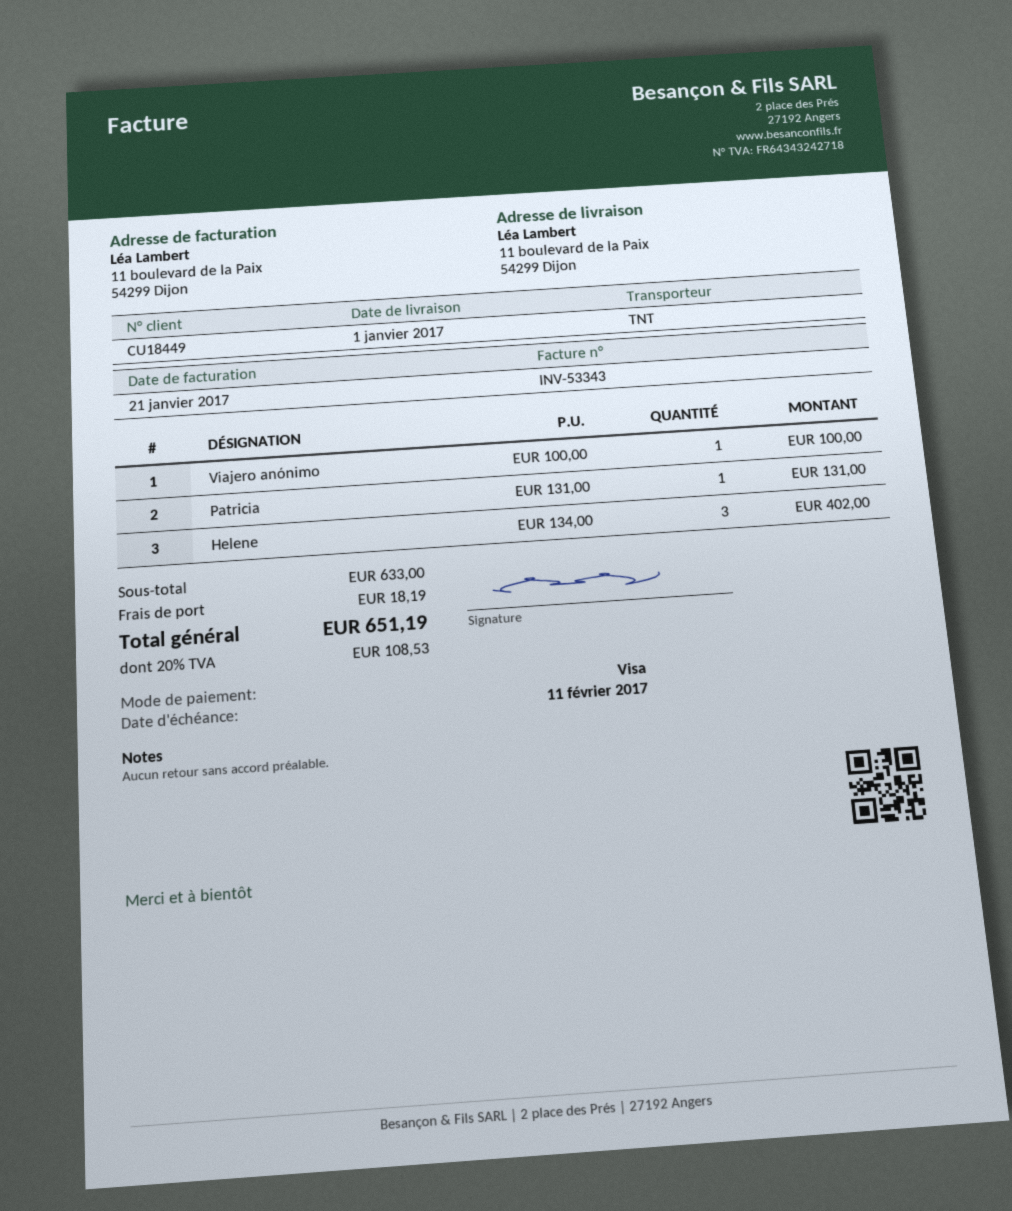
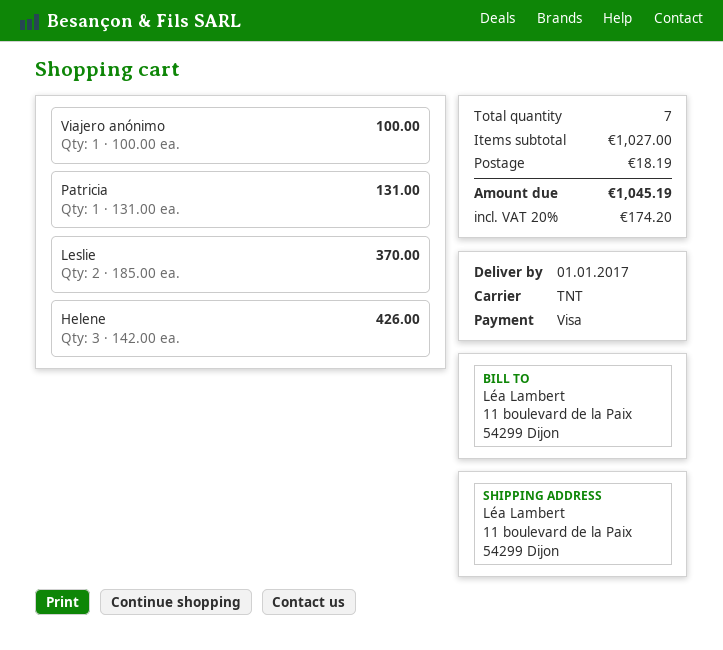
Helene: 3 x 134.00 = 402.00 -> 3 x 142.00 = 426.00
Leslie: none -> 2 x 185.00 = 370.00
subtotal: 633.00 -> 1027.00
tax: 20% = 108.53 -> 20% = 174.20
total: 651.19 -> 1045.19

